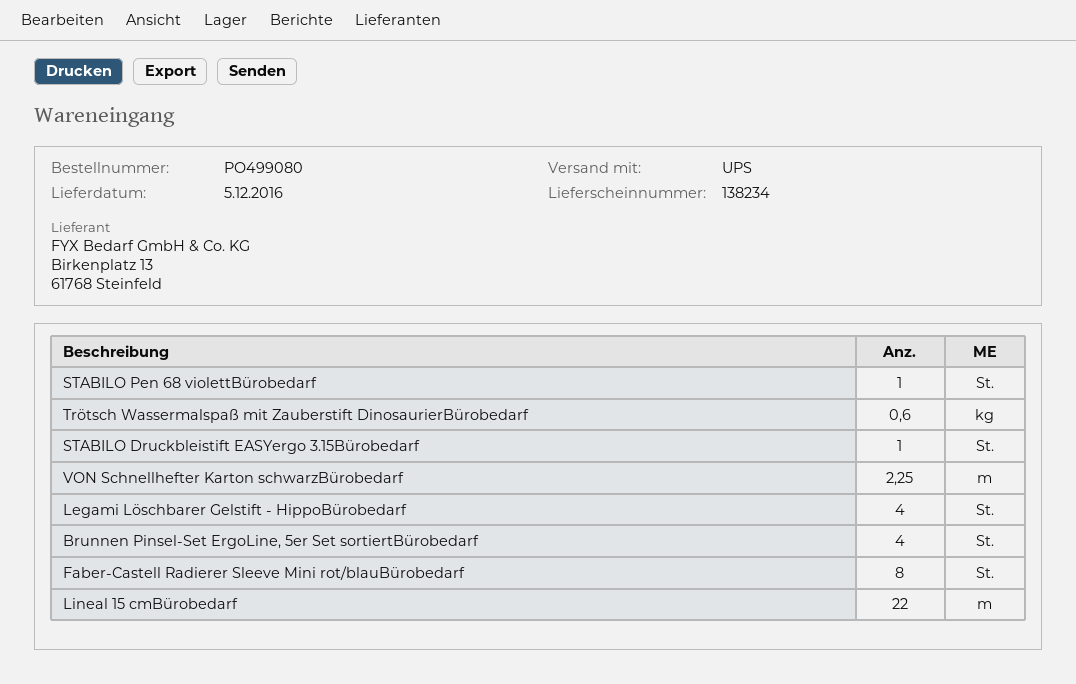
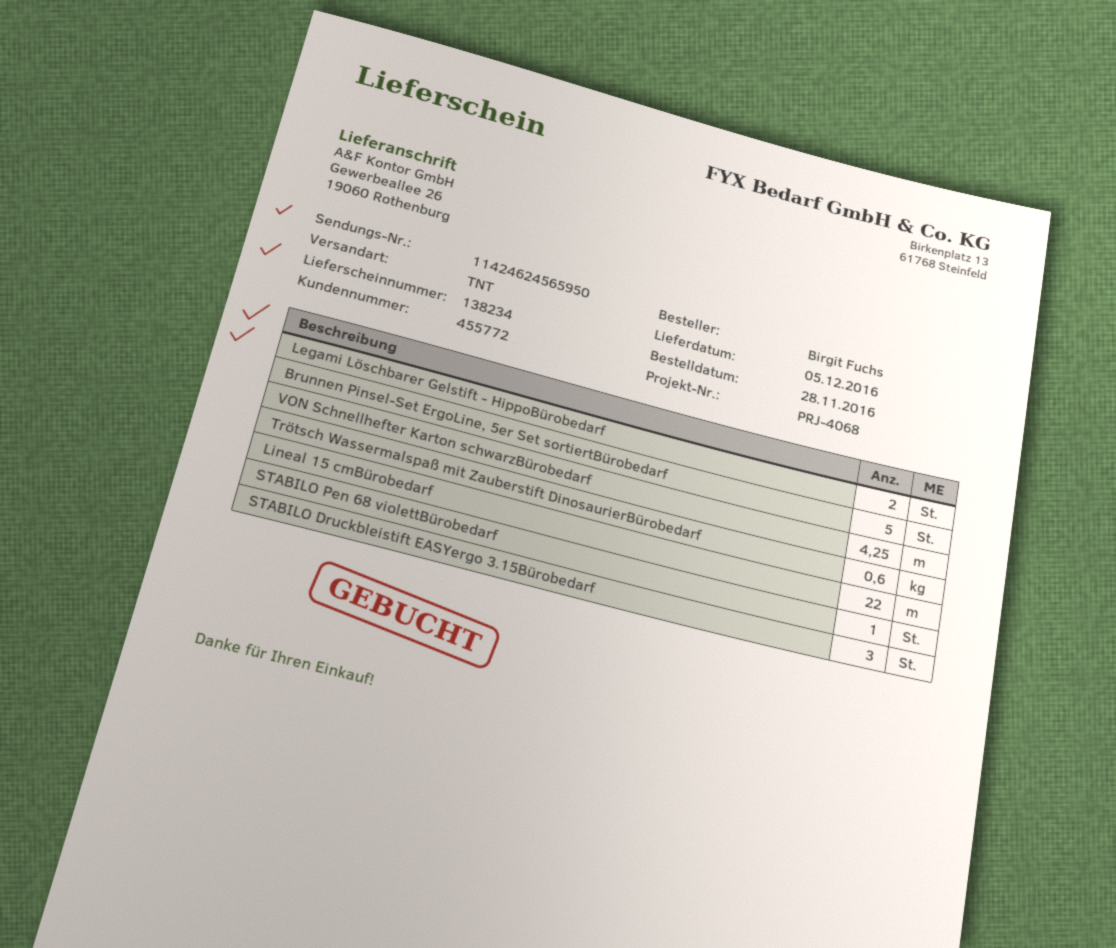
shipping method: UPS -> TNT
STABILO Druckbleistift EASYergo 3.15Bürobedarf: 1 -> 3
VON Schnellhefter Karton schwarzBürobedarf: 2.25 -> 4.25
Legami Löschbarer Gelstift - HippoBürobedarf: 4 -> 2
Brunnen Pinsel-Set ErgoLine, 5er Set sortiertBürobedarf: 4 -> 5
Faber-Castell Radierer Sleeve Mini rot/blauBürobedarf: 8 -> none

